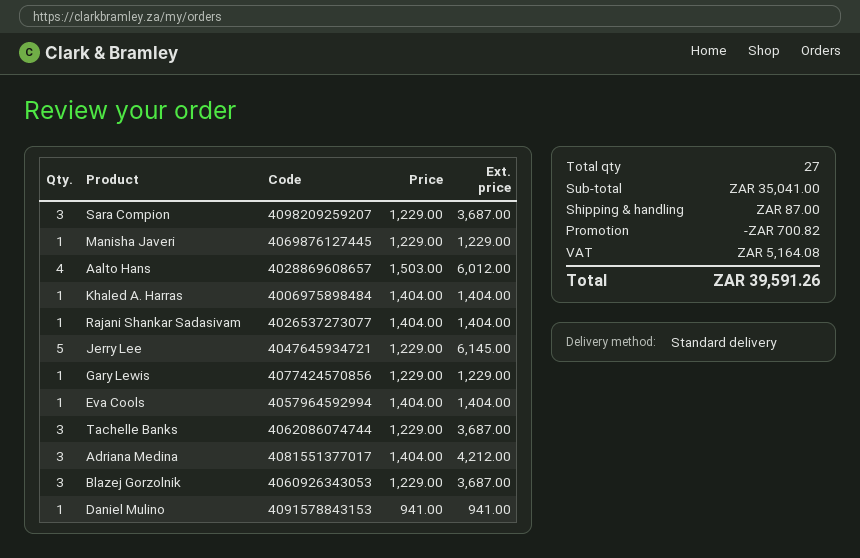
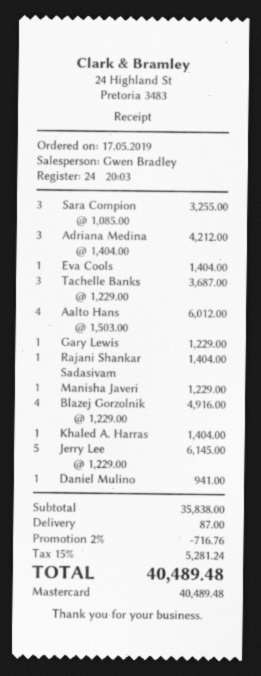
Sara Compion: 3 x 1229.00 = 3687.00 -> 3 x 1085.00 = 3255.00
Blazej Gorzolnik: 3 x 1229.00 = 3687.00 -> 4 x 1229.00 = 4916.00
subtotal: 35041.00 -> 35838.00
discount: 700.82 -> 716.76
tax: 5164.08 -> 5281.24
total: 39591.26 -> 40489.48

